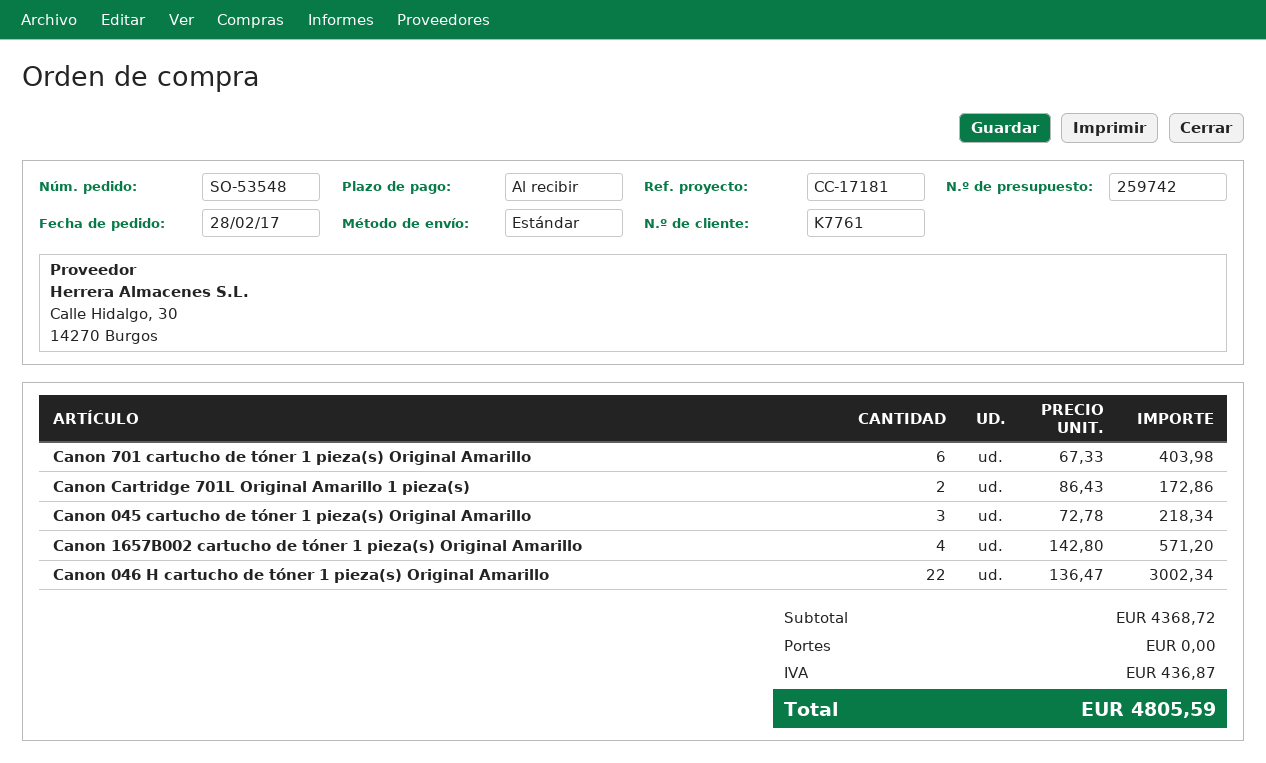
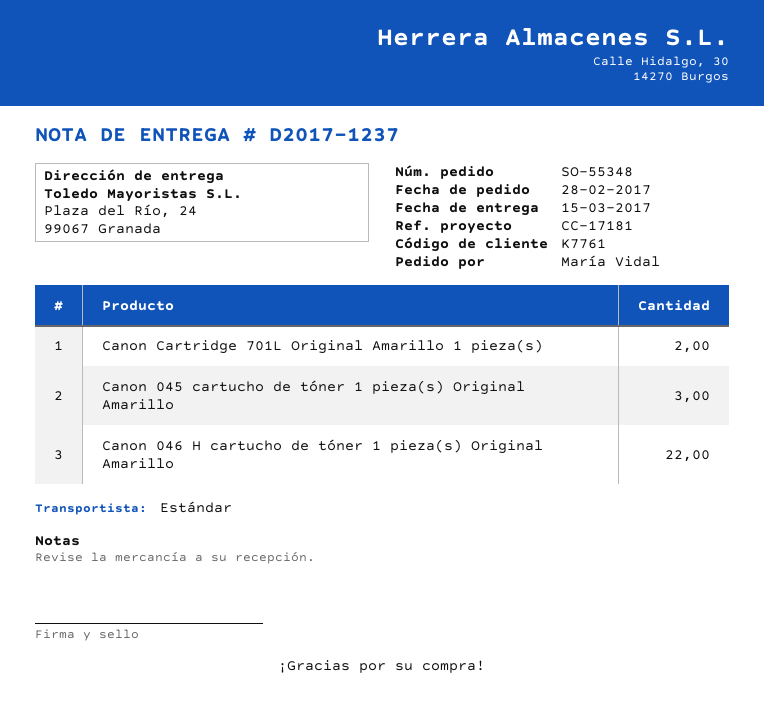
order number: SO-53548 -> SO-55348
Canon 701 cartucho de tóner 1 pieza(s) Original Amarillo: 6 -> none
Canon 1657B002 cartucho de tóner 1 pieza(s) Original Amarillo: 4 -> none

